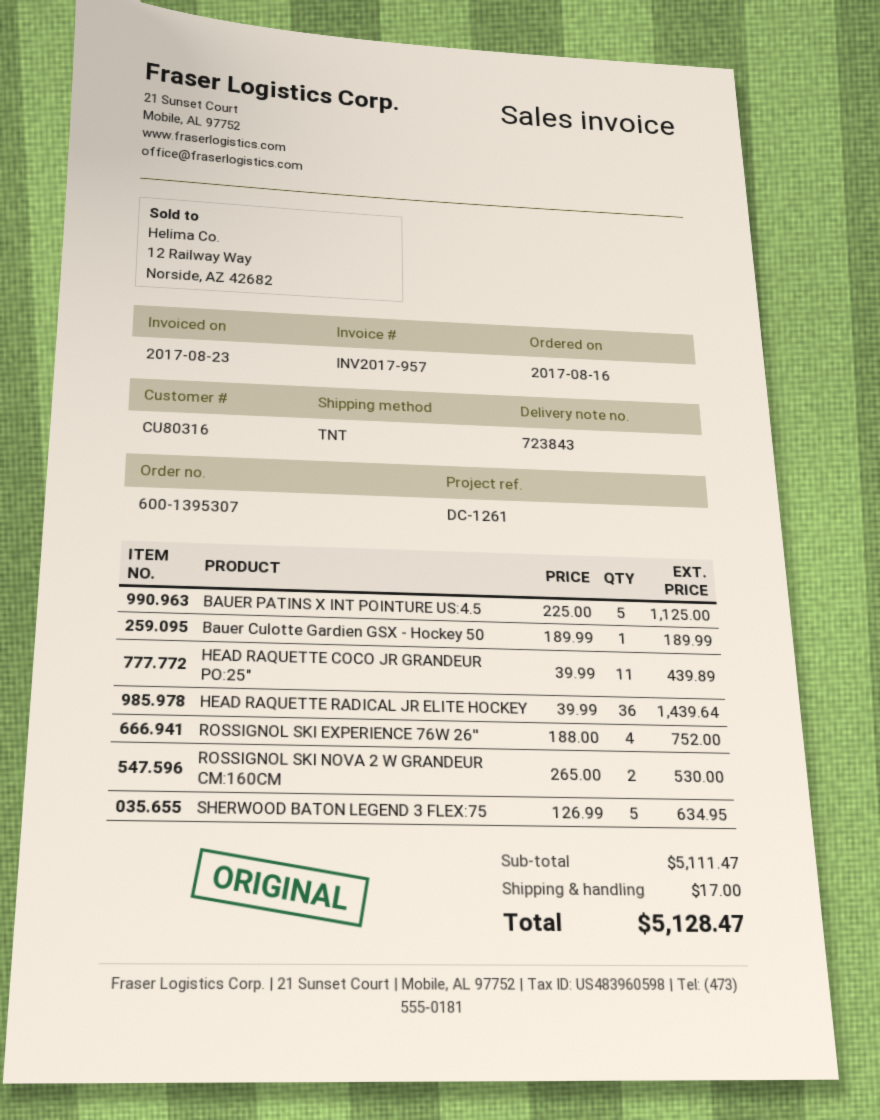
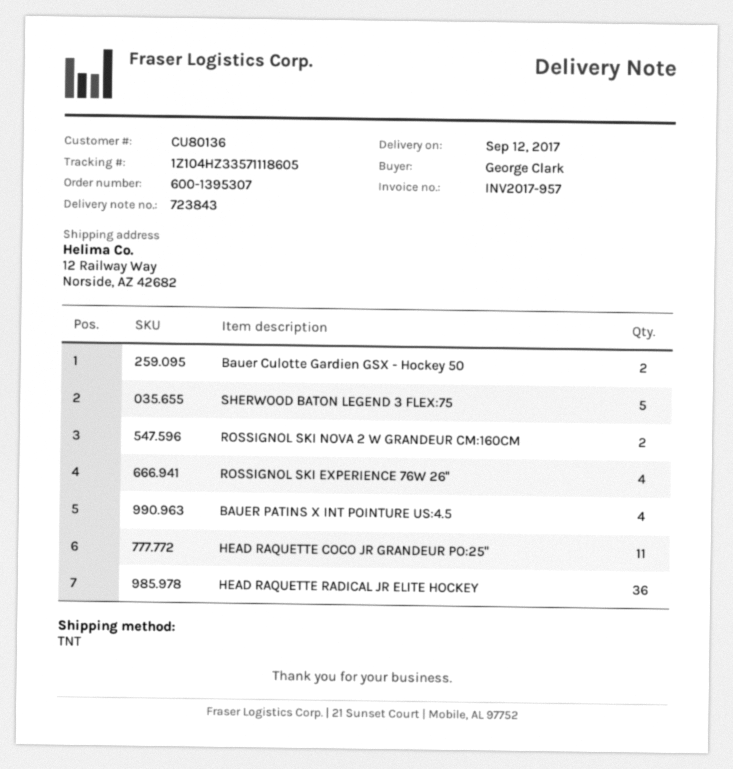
customer number: CU80316 -> CU80136
BAUER PATINS X INT POINTURE US:4.5: 5 -> 4
Bauer Culotte Gardien GSX - Hockey 50: 1 -> 2

